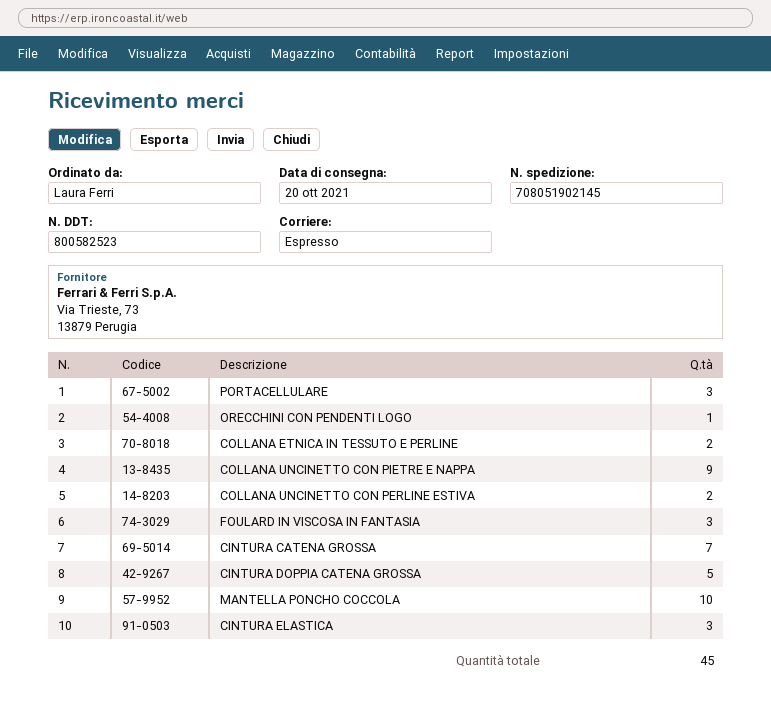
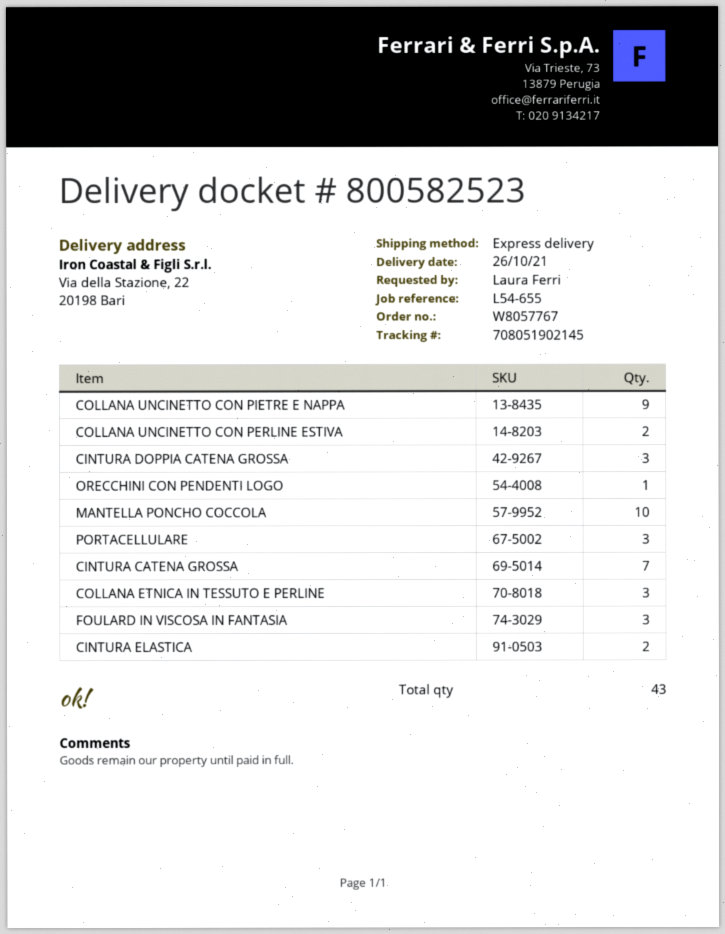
delivery date: 2021-10-20 -> 2021-10-26
COLLANA ETNICA IN TESSUTO E PERLINE: 2 -> 3
CINTURA DOPPIA CATENA GROSSA: 5 -> 3
CINTURA ELASTICA: 3 -> 2
total quantity: 45 -> 43

